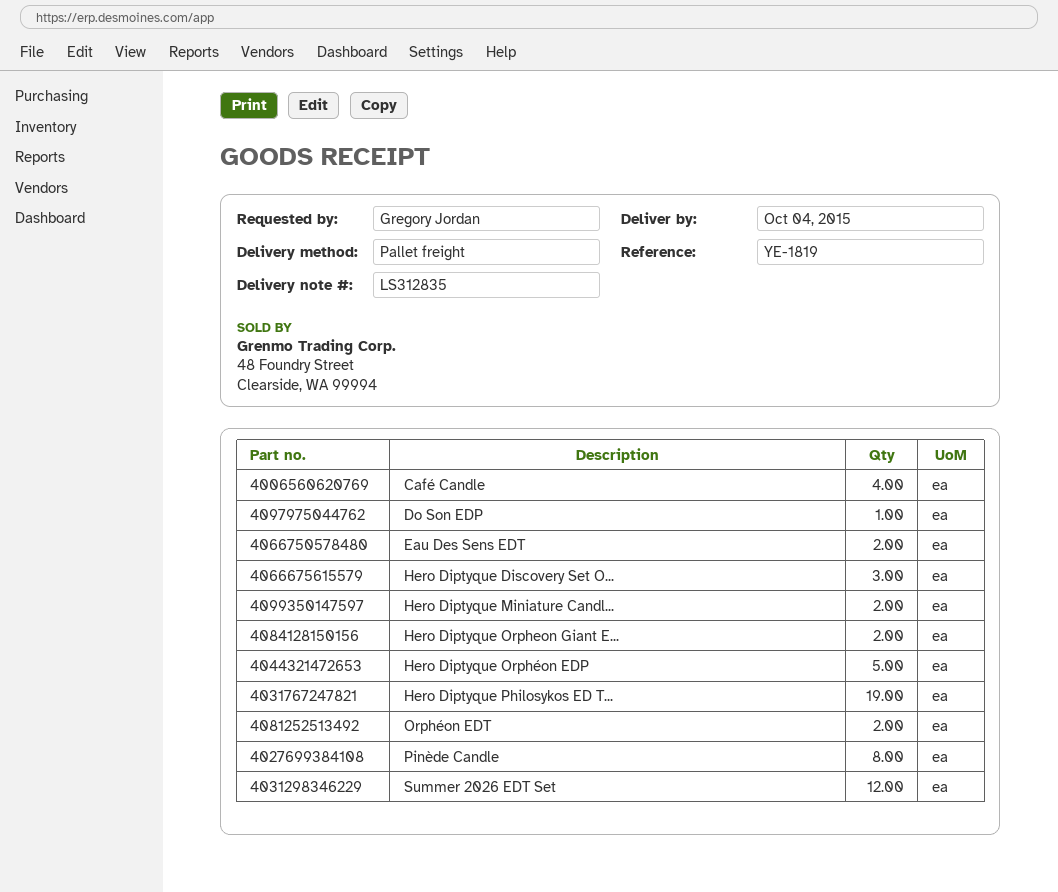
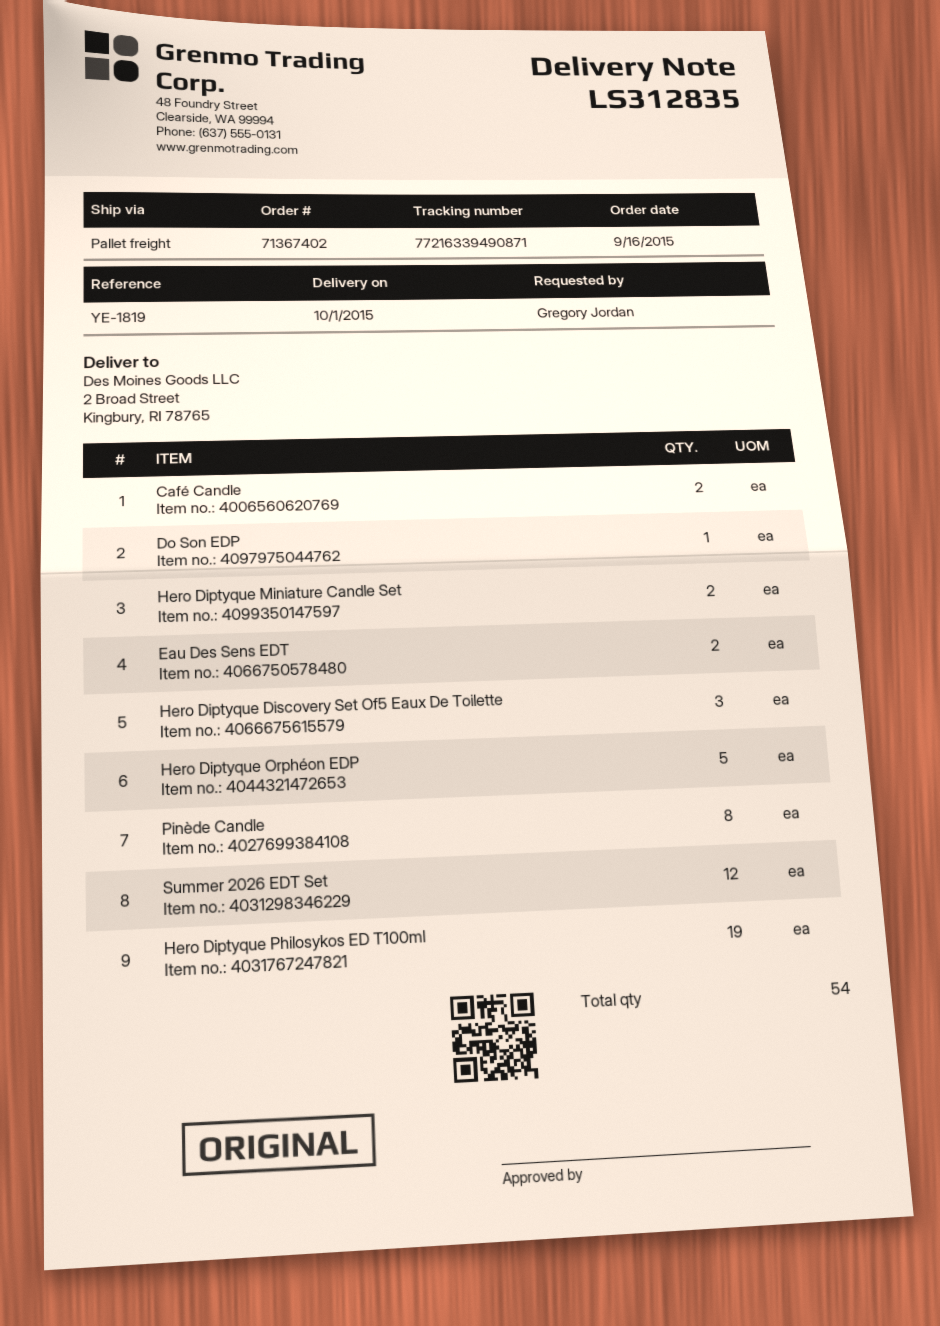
delivery date: 2015-10-04 -> 2015-10-01
Café Candle: 4 -> 2
Hero Diptyque Orpheon Giant E...: 2 -> none
Orphéon EDT: 2 -> none

